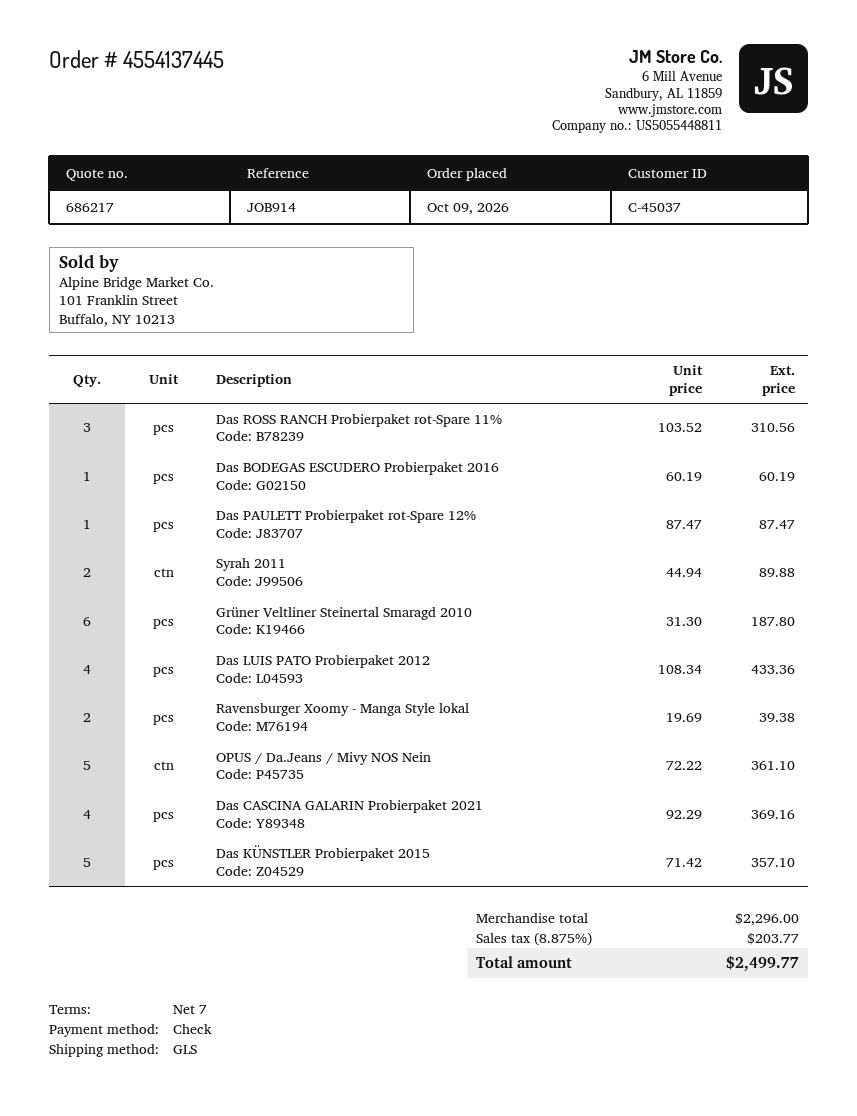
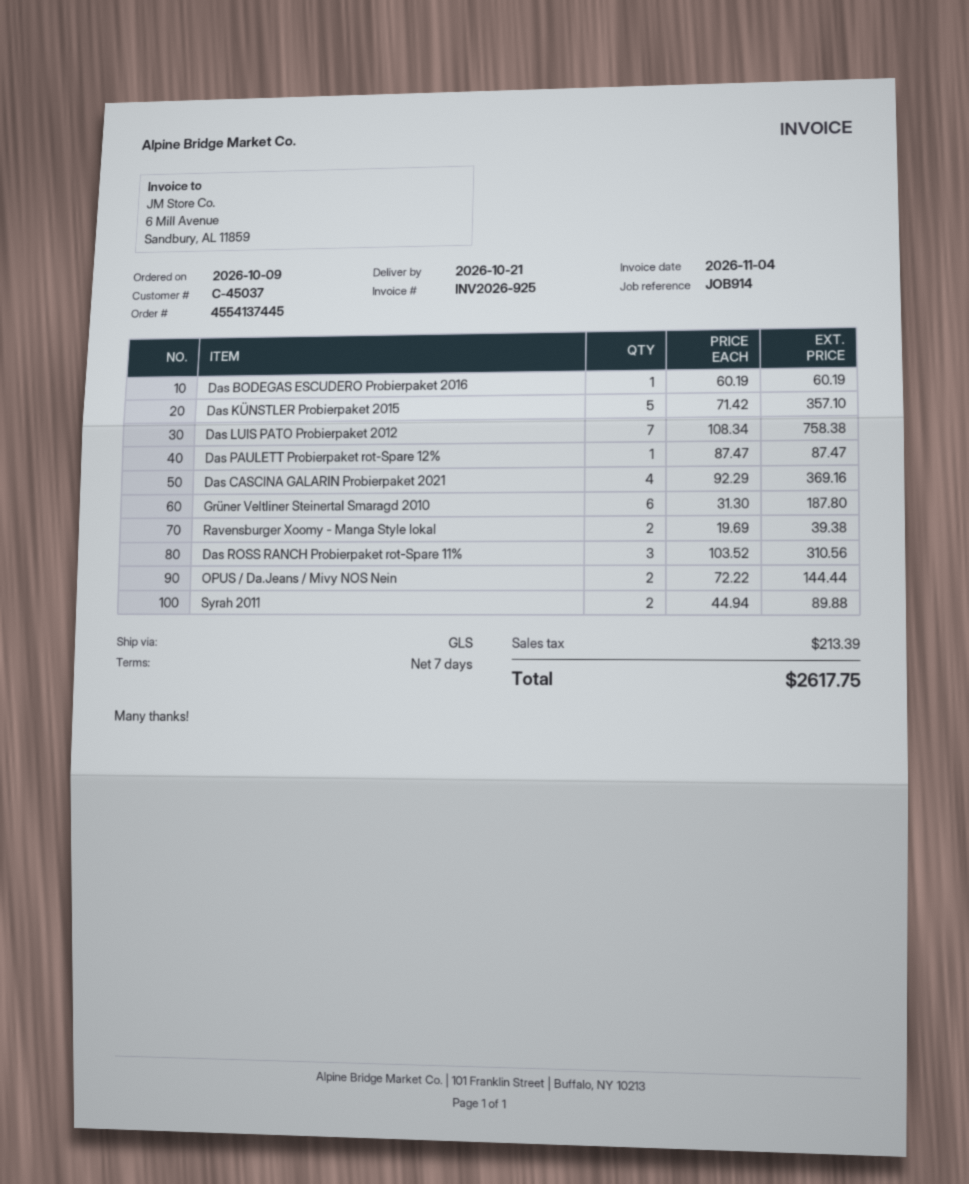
Das LUIS PATO Probierpaket 2012: 4 x 108.34 = 433.36 -> 7 x 108.34 = 758.38
OPUS / Da.Jeans / Mivy NOS Nein: 5 x 72.22 = 361.10 -> 2 x 72.22 = 144.44
tax: 203.77 -> 213.39
total: 2499.77 -> 2617.75

